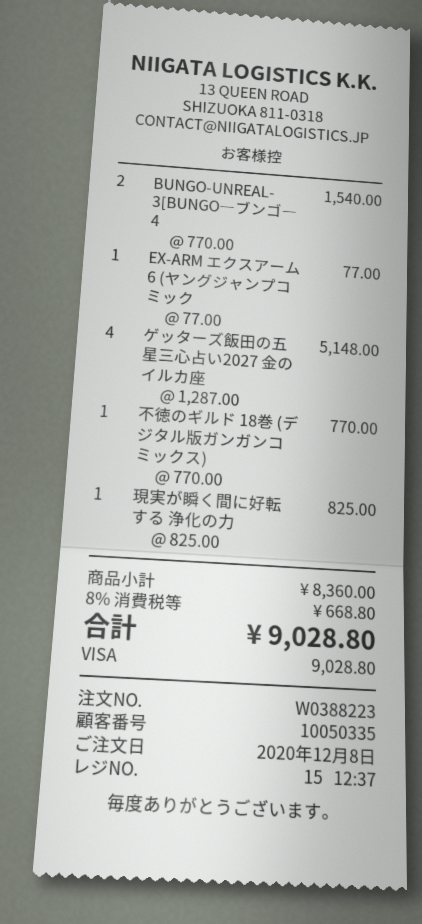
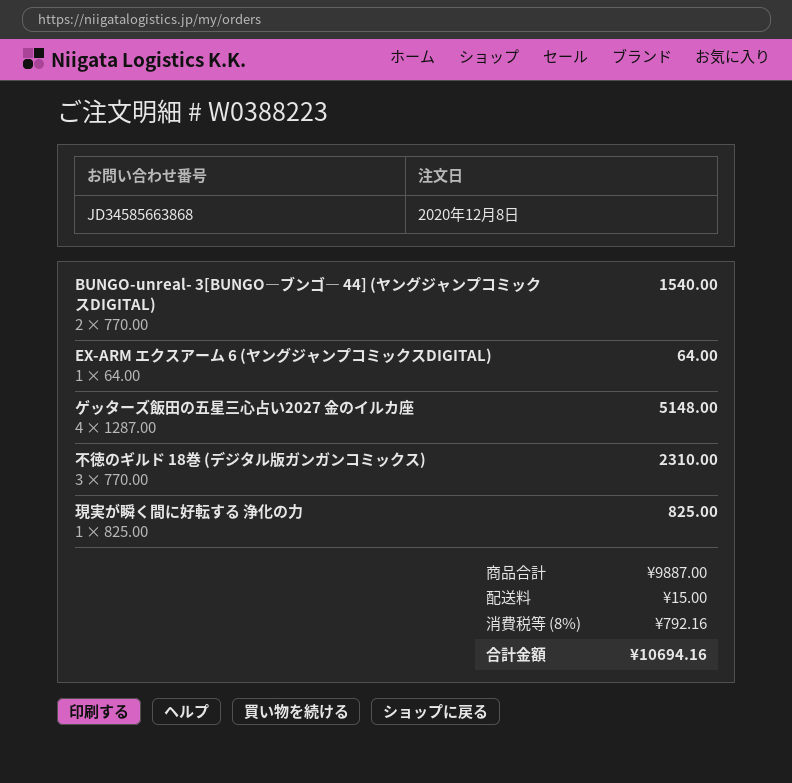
EX-ARM エクスアーム 6 (ヤングジャンプコミック: 1 x 77.00 = 77.00 -> 1 x 64.00 = 64.00
不徳のギルド 18巻 (デジタル版ガンガンコミックス): 1 x 770.00 = 770.00 -> 3 x 770.00 = 2310.00
subtotal: 8360.00 -> 9887.00
shipping: none -> 15.00
tax: 8% = 668.80 -> 8% = 792.16
total: 9028.80 -> 10694.16

